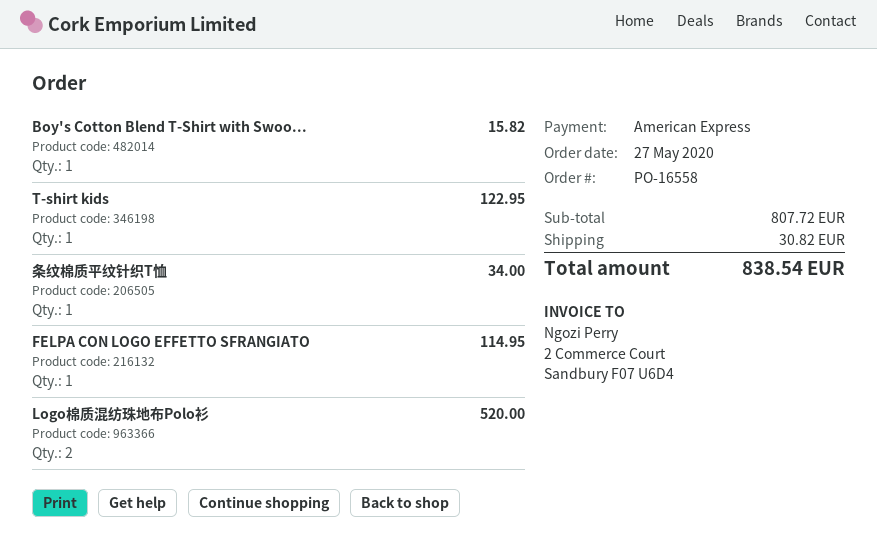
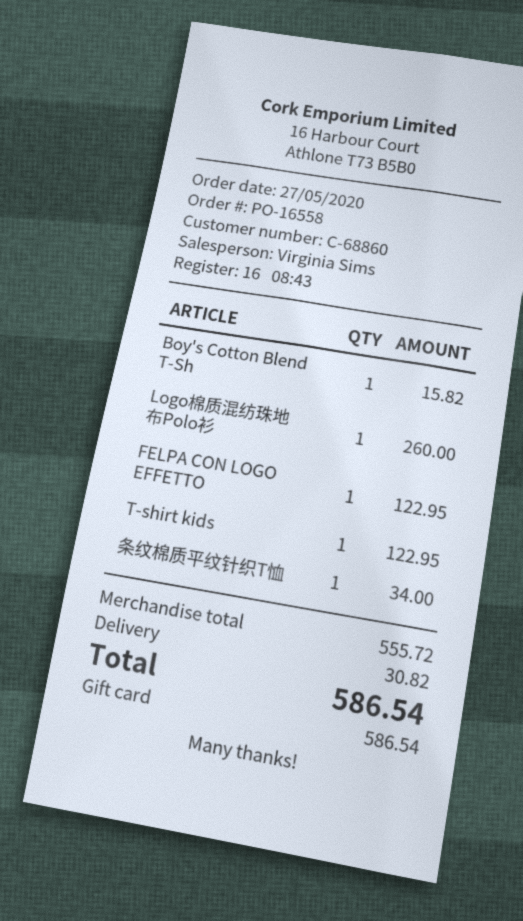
payment method: American Express -> gift card
FELPA CON LOGO EFFETTO SFRANGIATO: 1 for 114.95 -> 1 for 122.95
Logo棉质混纺珠地布Polo衫: 2 for 520.00 -> 1 for 260.00
subtotal: 807.72 -> 555.72
total: 838.54 -> 586.54

